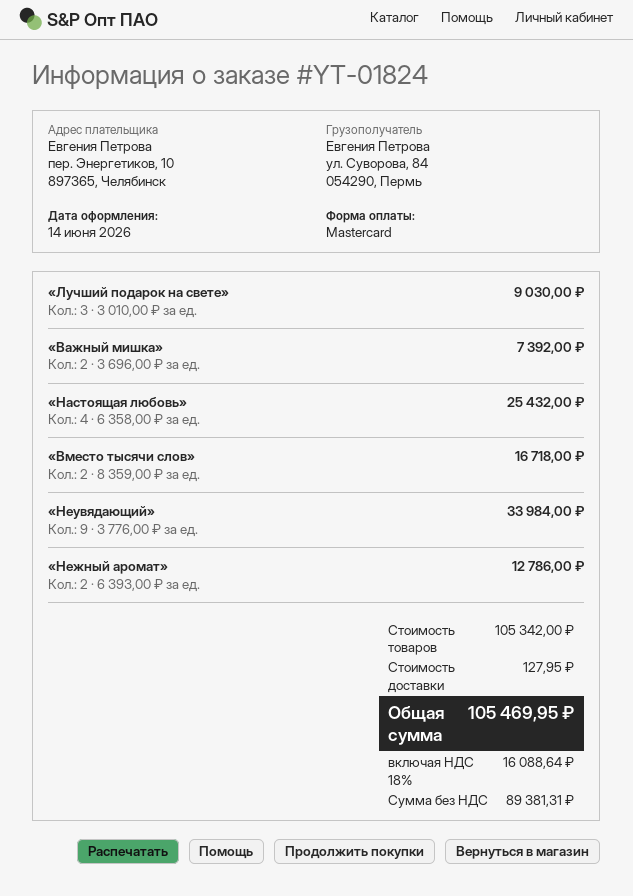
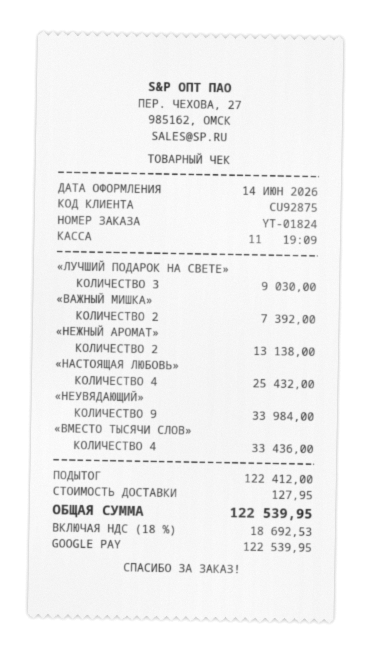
payment method: Mastercard -> Google Pay
«Вместо тысячи слов»: 2 for 16718.00 -> 4 for 33436.00
«Нежный аромат»: 2 for 12786.00 -> 2 for 13138.00
subtotal: 105342.00 -> 122412.00
tax: 18% = 16088.64 -> 18% = 18692.53
total: 105469.95 -> 122539.95

